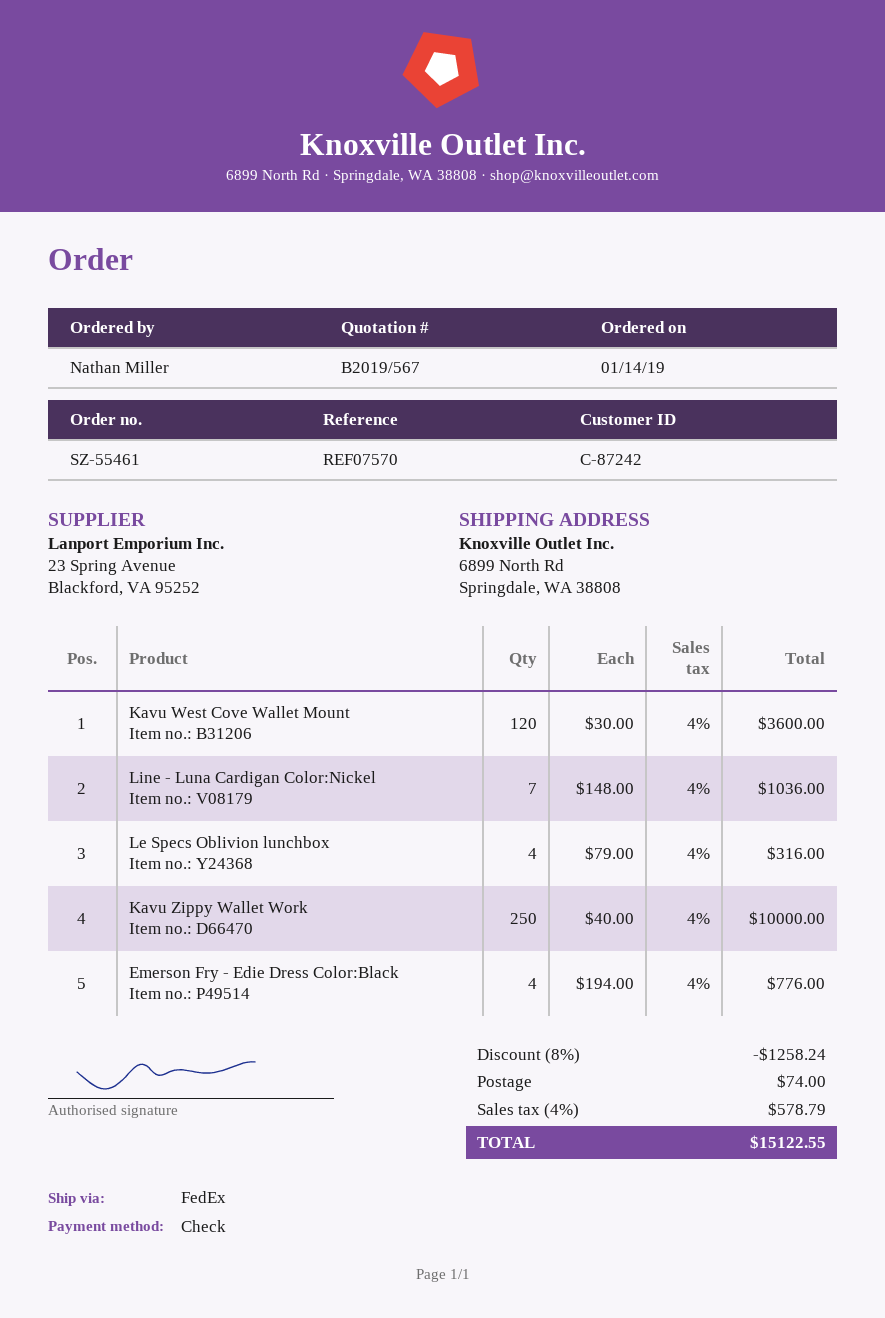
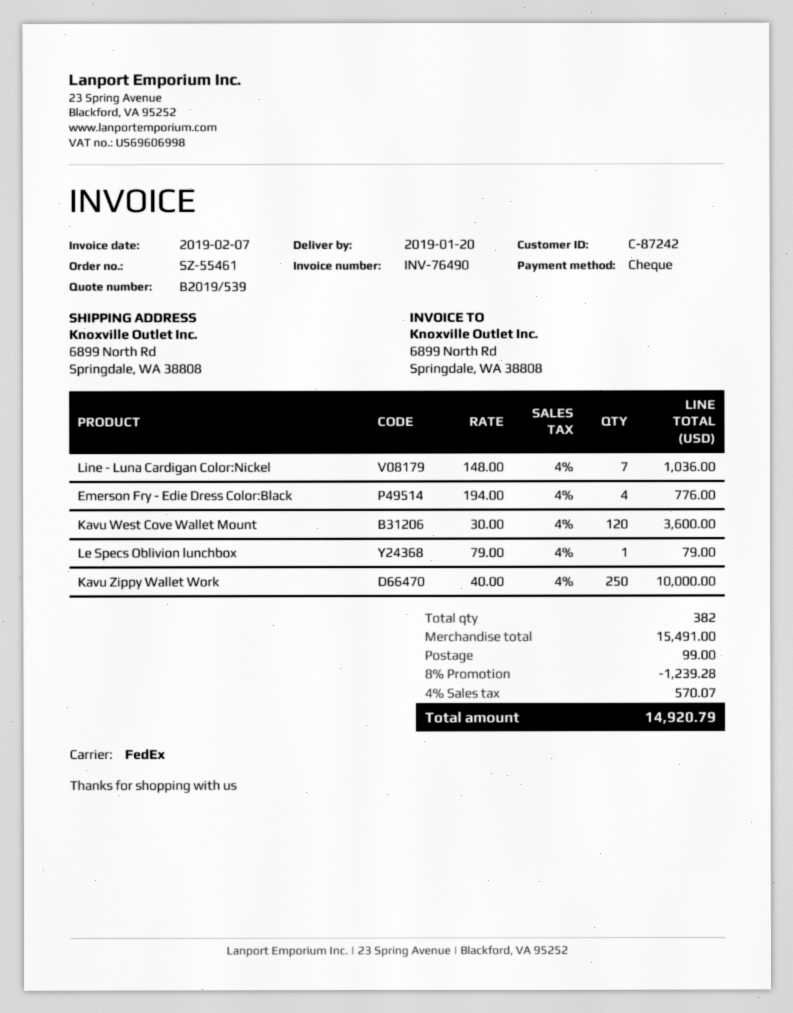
quote number: B2019/567 -> B2019/539
Le Specs Oblivion lunchbox: 4 x 79.00 = 316.00 -> 1 x 79.00 = 79.00
discount: 8% = 1258.24 -> 8% = 1239.28
shipping: 74.00 -> 99.00
tax: 4% = 578.79 -> 4% = 570.07
total: 15122.55 -> 14920.79

